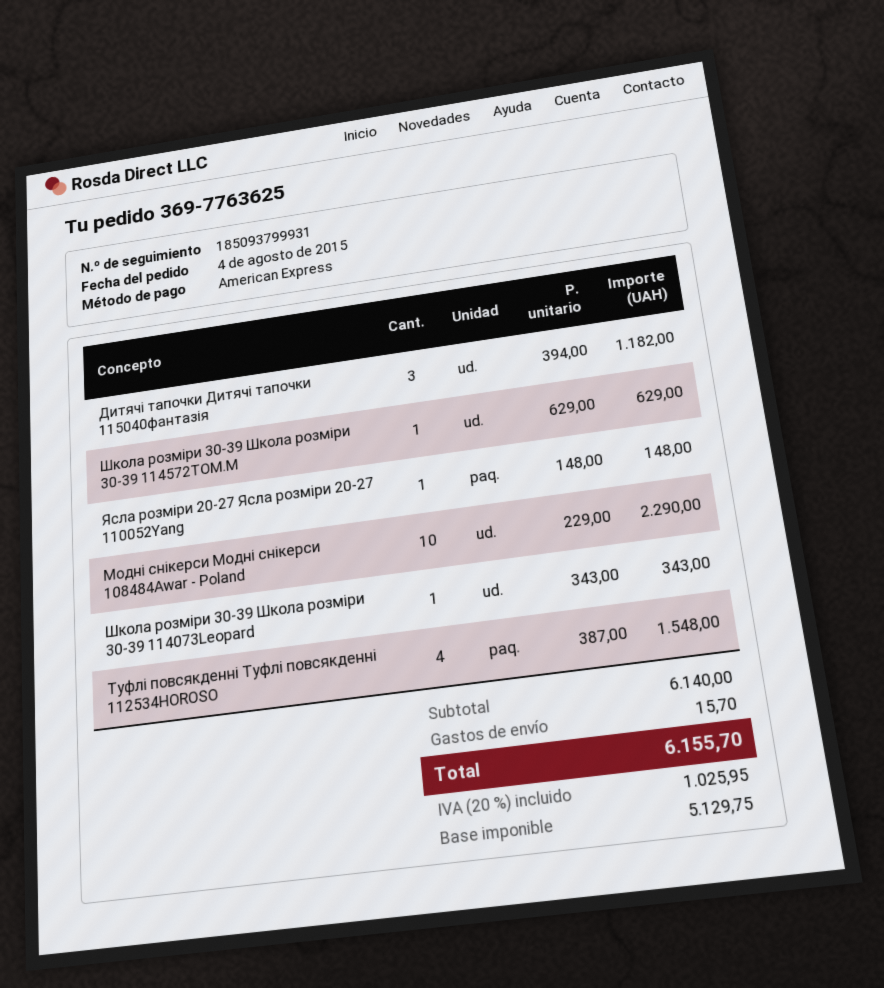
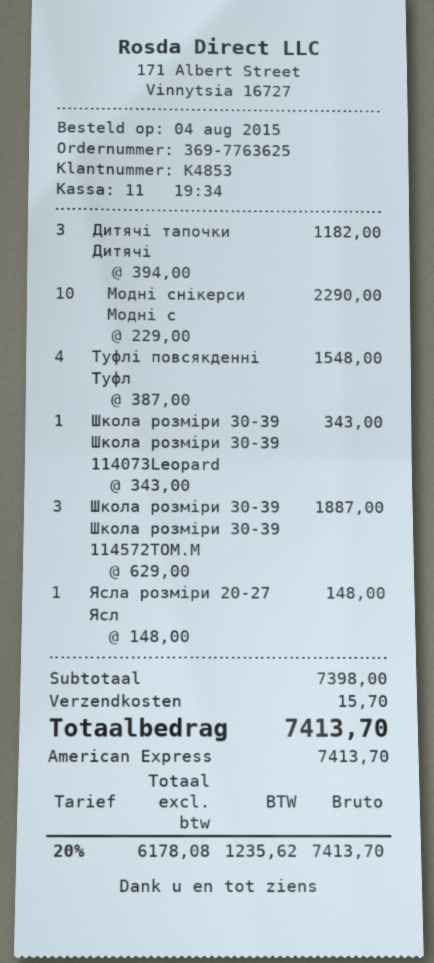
Школа розміри 30-39 Школа розміри 30-39 114572ТОМ.М: 1 x 629.00 = 629.00 -> 3 x 629.00 = 1887.00
subtotal: 6140.00 -> 7398.00
net: 5129.75 -> 6178.08
tax: 20% = 1025.95 -> 20% = 1235.62
total: 6155.70 -> 7413.70

